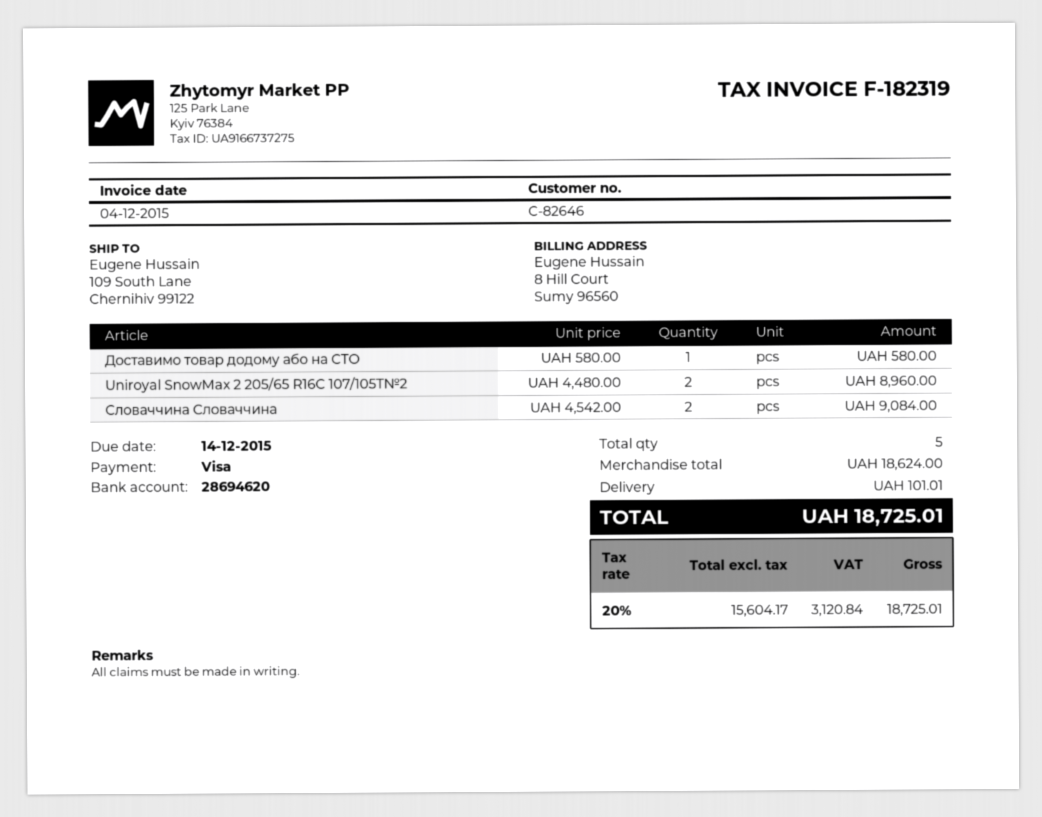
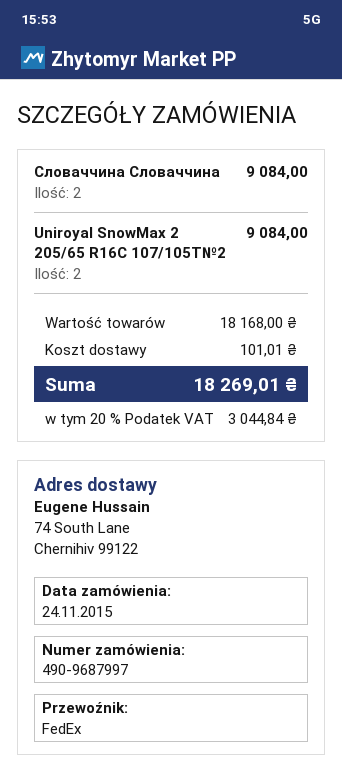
ship to: 109 South Lane, Chernihiv 99122 -> 74 South Lane, Chernihiv 99122
Доставимо товар додому або на СТО: 1 for 580.00 -> none
Uniroyal SnowMax 2 205/65 R16C 107/105T№2: 2 for 8960.00 -> 2 for 9084.00
subtotal: 18624.00 -> 18168.00
tax: 20% = 3120.84 -> 20% = 3044.84
total: 18725.01 -> 18269.01

